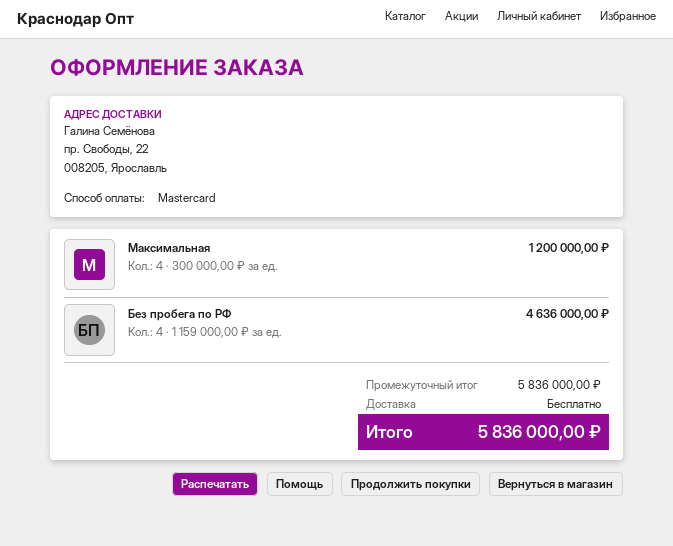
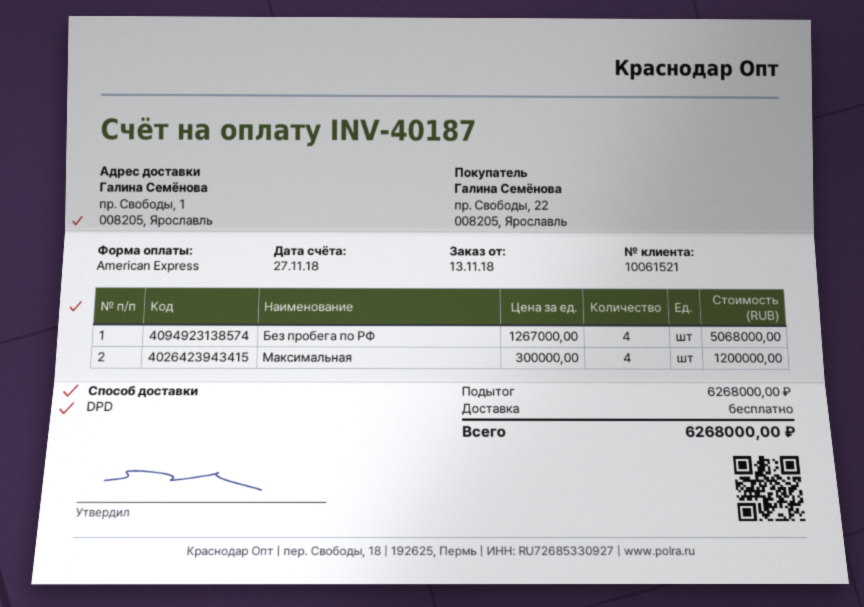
payment method: Mastercard -> American Express
ship to: пр. Свободы, 22, 008205, Ярославль -> пр. Свободы, 1, 008205, Ярославль
Без пробега по РФ: 4 x 1159000.00 = 4636000.00 -> 4 x 1267000.00 = 5068000.00
subtotal: 5836000.00 -> 6268000.00
total: 5836000.00 -> 6268000.00

